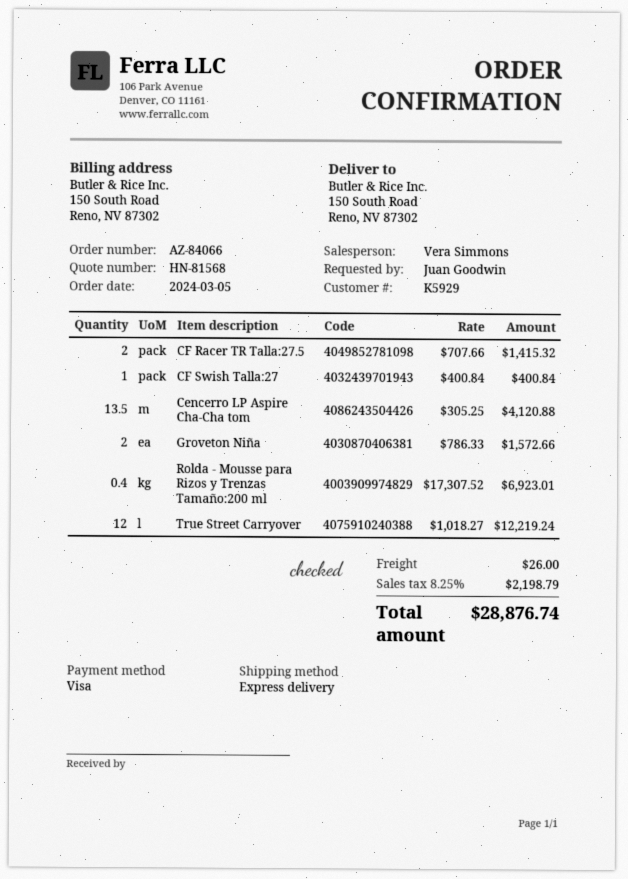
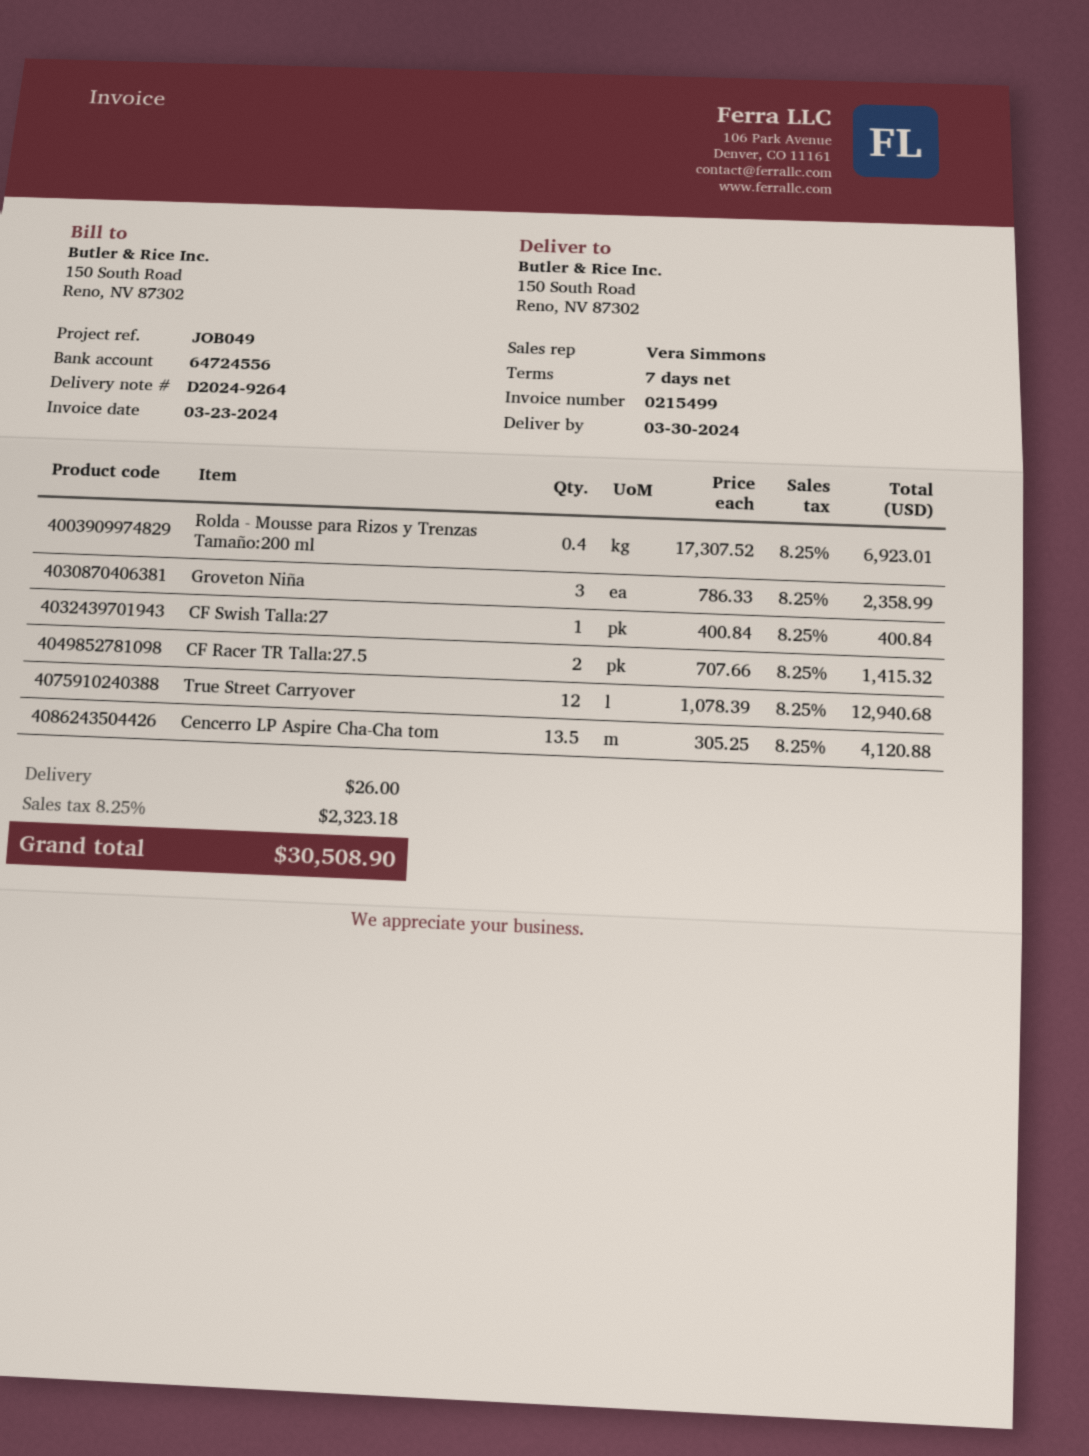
Groveton Niña: 2 x 786.33 = 1572.66 -> 3 x 786.33 = 2358.99
True Street Carryover: 12 x 1018.27 = 12219.24 -> 12 x 1078.39 = 12940.68
tax: 8.25% = 2198.79 -> 8.25% = 2323.18
total: 28876.74 -> 30508.90

